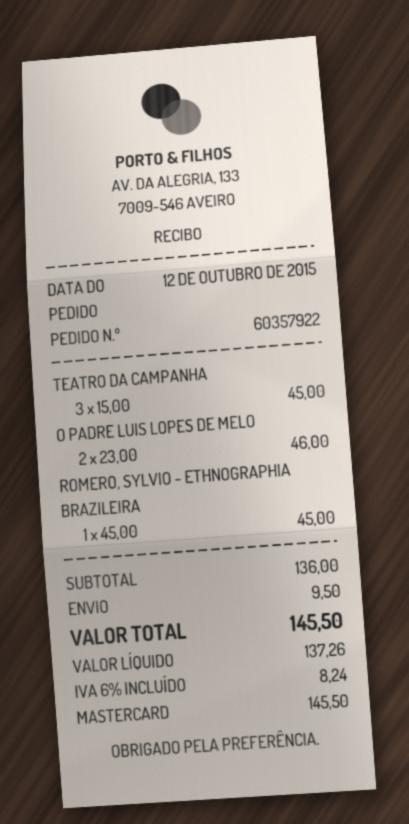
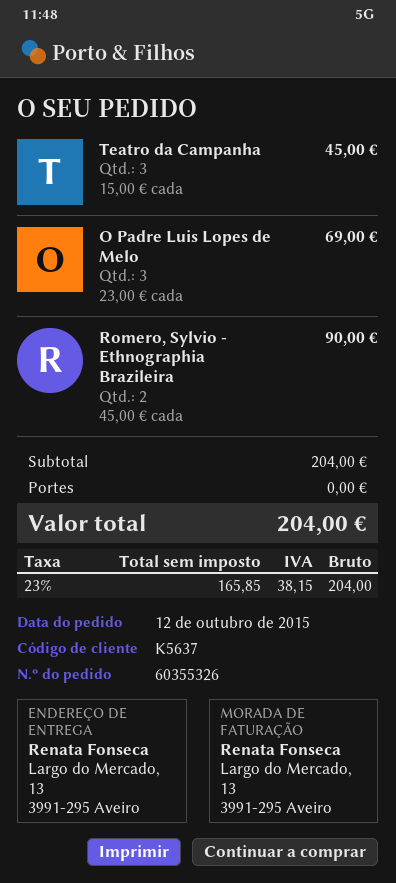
order number: 60357922 -> 60355326
O PADRE LUIS LOPES DE MELO: 2 x 23.00 = 46.00 -> 3 x 23.00 = 69.00
ROMERO, SYLVIO - ETHNOGRAPHIA BRAZILEIRA: 1 x 45.00 = 45.00 -> 2 x 45.00 = 90.00
subtotal: 136.00 -> 204.00
shipping: 9.50 -> 0.00
net: 137.26 -> 165.85
tax: 6% = 8.24 -> 23% = 38.15
total: 145.50 -> 204.00

